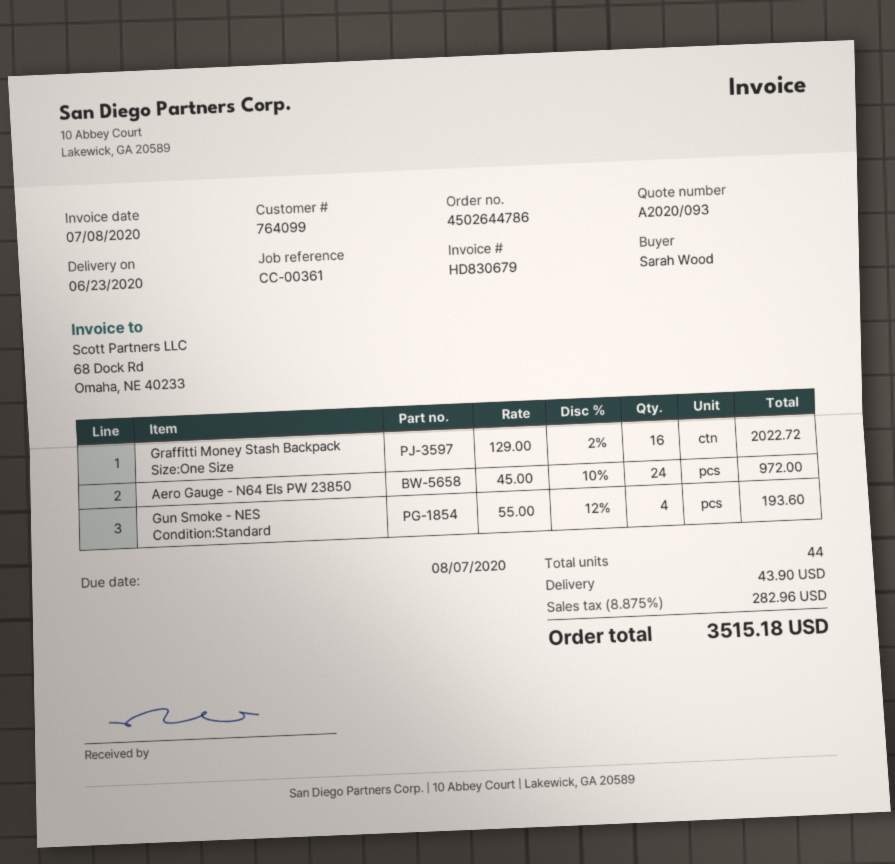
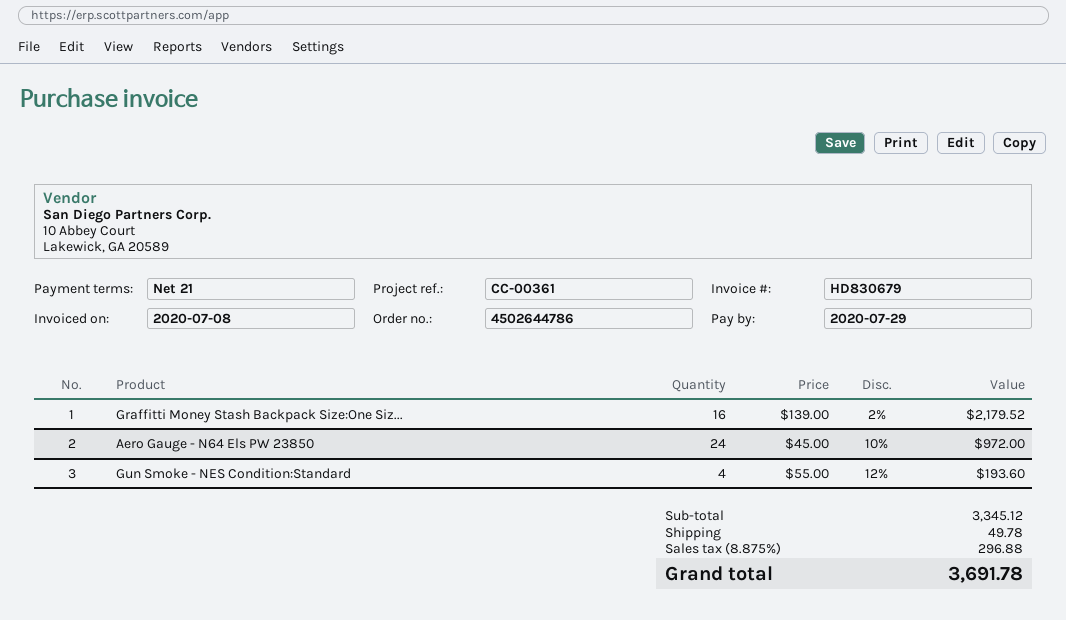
due date: 2020-08-07 -> 2020-07-29
Graffitti Money Stash Backpack Size:One Size: 16 x 129.00 - 2% = 2022.72 -> 16 x 139.00 - 2% = 2179.52
shipping: 43.90 -> 49.78
tax: 8.875% = 282.96 -> 8.875% = 296.88
total: 3515.18 -> 3691.78

